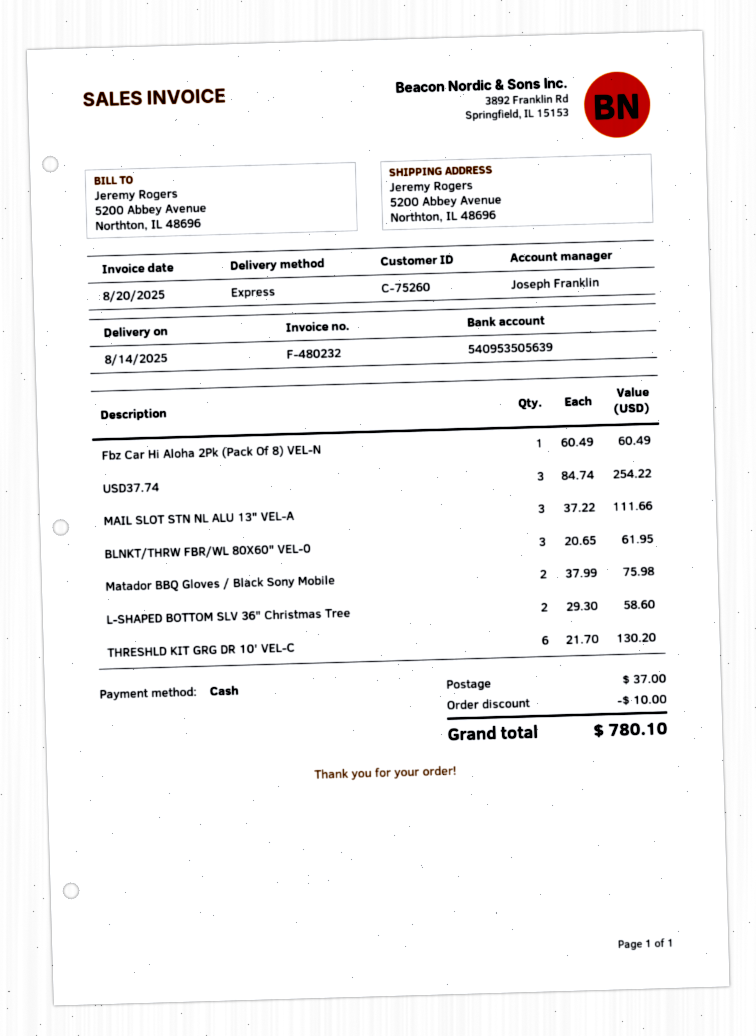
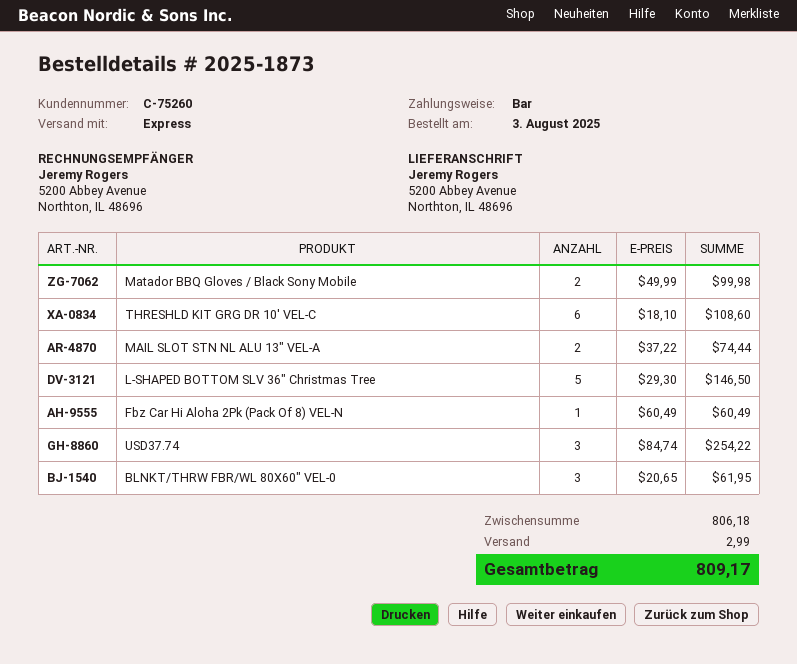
MAIL SLOT STN NL ALU 13" VEL-A: 3 x 37.22 = 111.66 -> 2 x 37.22 = 74.44
Matador BBQ Gloves / Black Sony Mobile: 2 x 37.99 = 75.98 -> 2 x 49.99 = 99.98
L-SHAPED BOTTOM SLV 36" Christmas Tree: 2 x 29.30 = 58.60 -> 5 x 29.30 = 146.50
THRESHLD KIT GRG DR 10' VEL-C: 6 x 21.70 = 130.20 -> 6 x 18.10 = 108.60
discount: 10.00 -> none
shipping: 37.00 -> 2.99
total: 780.10 -> 809.17

